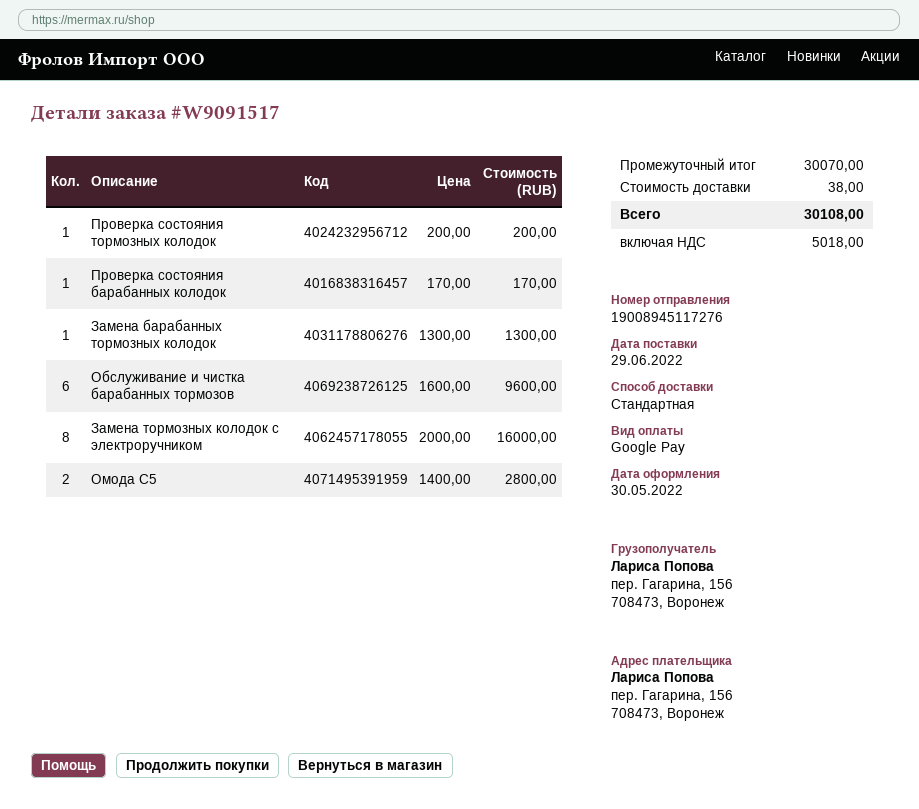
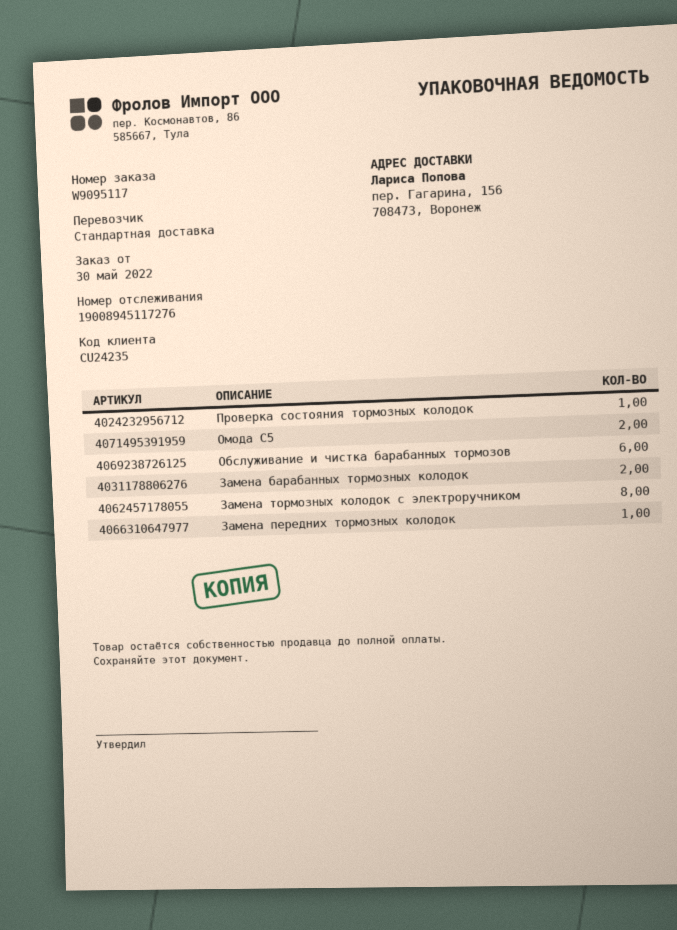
order number: W9091517 -> W9095117
Проверка состояния барабанных колодок: 1 -> none
Замена барабанных тормозных колодок: 1 -> 2
Замена передних тормозных колодок: none -> 1

